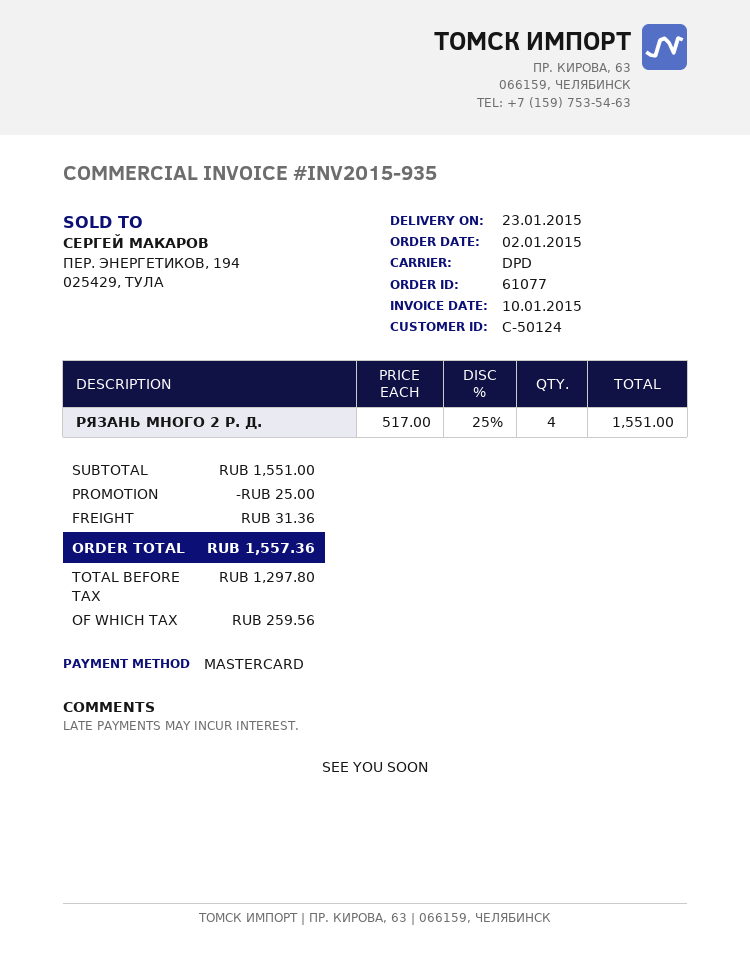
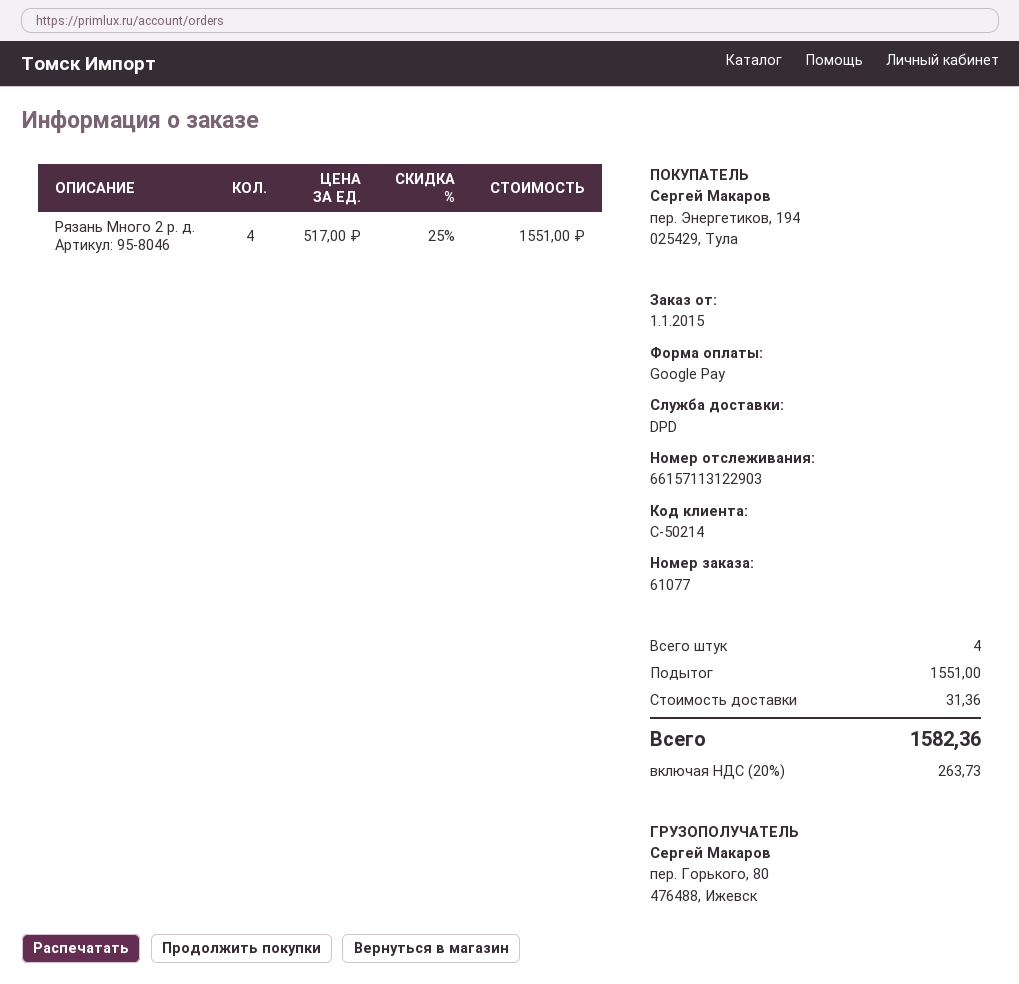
order date: 2015-01-02 -> 2015-01-01
customer number: C-50124 -> C-50214
payment method: Mastercard -> Google Pay
discount: 25.00 -> none
tax: 259.56 -> 263.73
total: 1557.36 -> 1582.36

